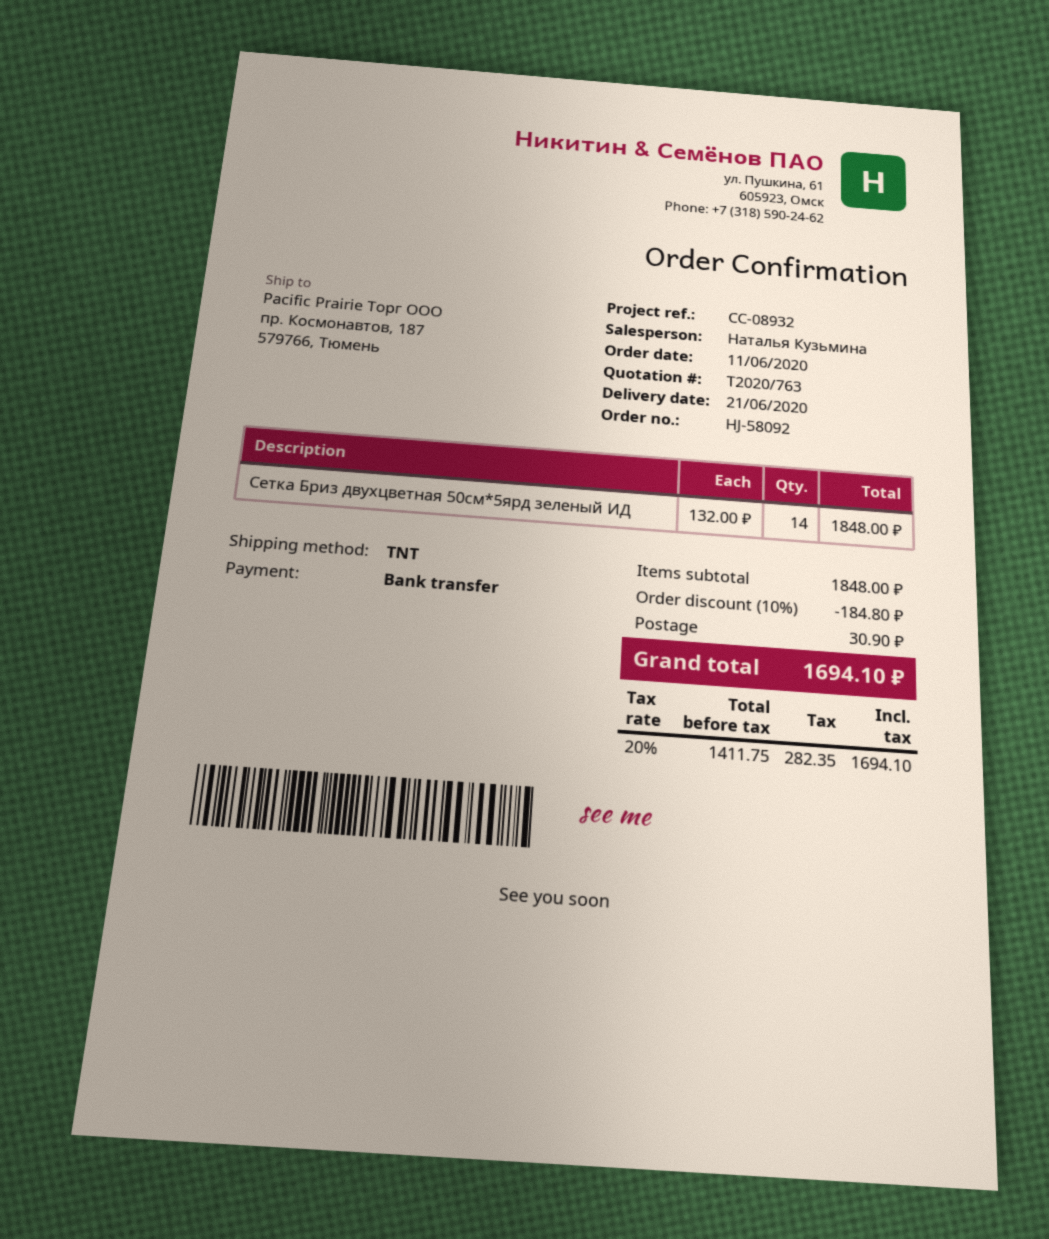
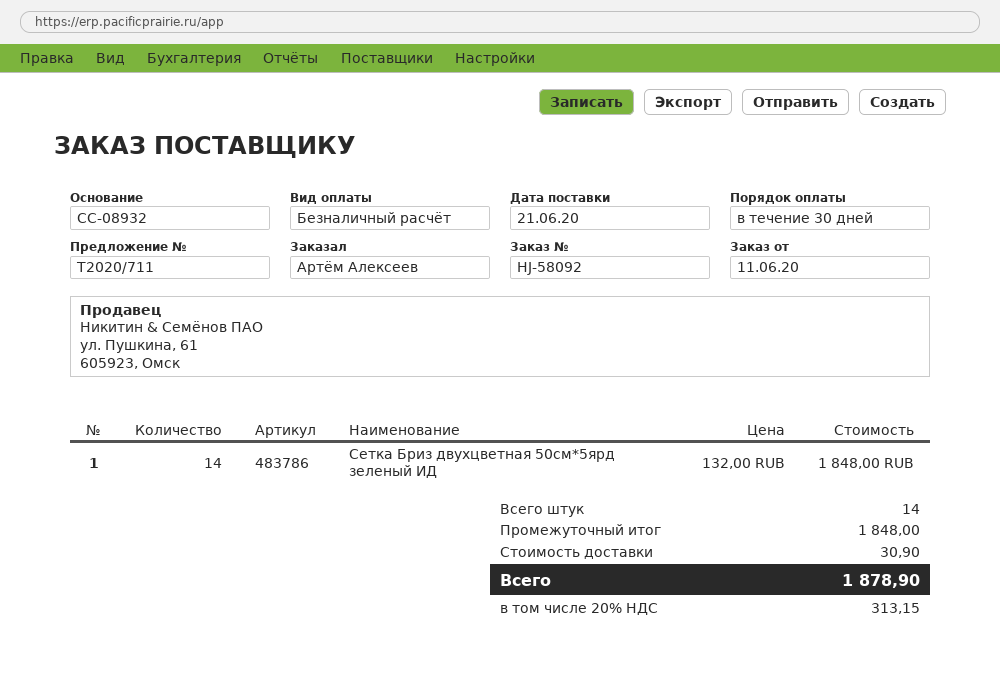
quote number: T2020/763 -> T2020/711
discount: 10% = 184.80 -> none
tax: 20% = 282.35 -> 20% = 313.15
total: 1694.10 -> 1878.90

